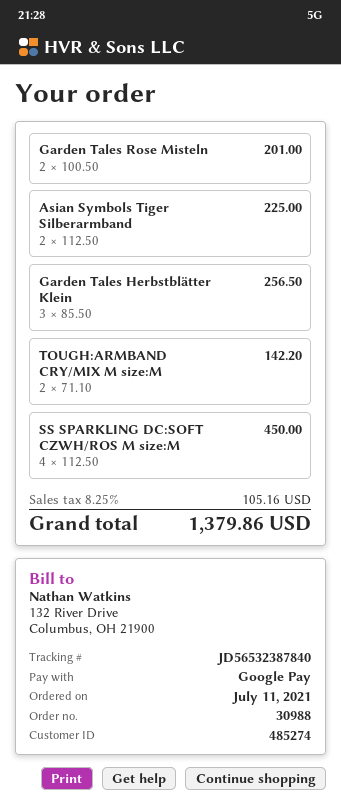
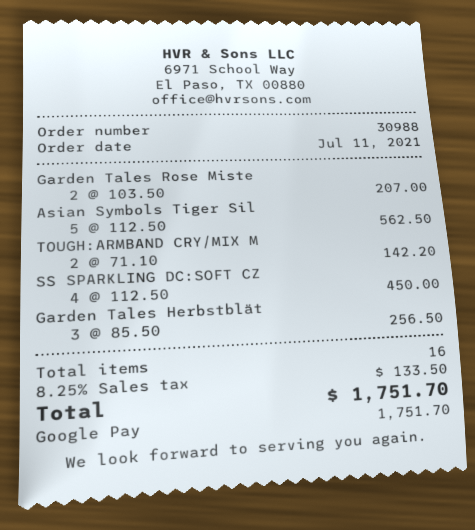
Garden Tales Rose Misteln: 2 x 100.50 = 201.00 -> 2 x 103.50 = 207.00
Asian Symbols Tiger Silberarmband: 2 x 112.50 = 225.00 -> 5 x 112.50 = 562.50
tax: 8.25% = 105.16 -> 8.25% = 133.50
total: 1379.86 -> 1751.70

